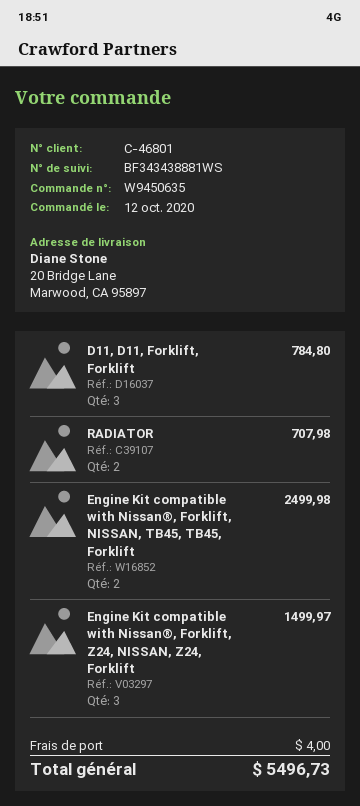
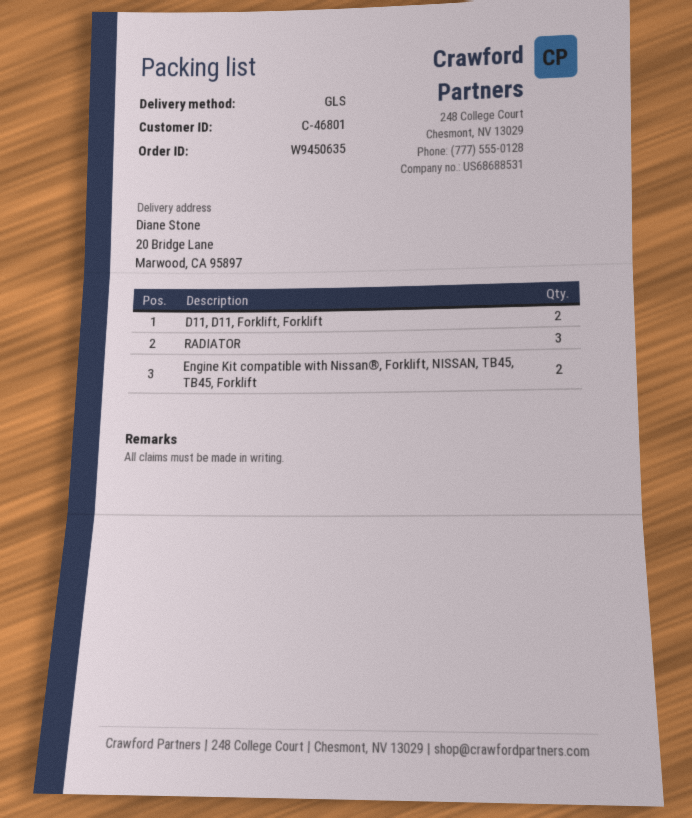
D11, D11, Forklift, Forklift: 3 -> 2
RADIATOR: 2 -> 3
Engine Kit compatible with Nissan®, Forklift, Z24, NISSAN, Z24, Forklift: 3 -> none

